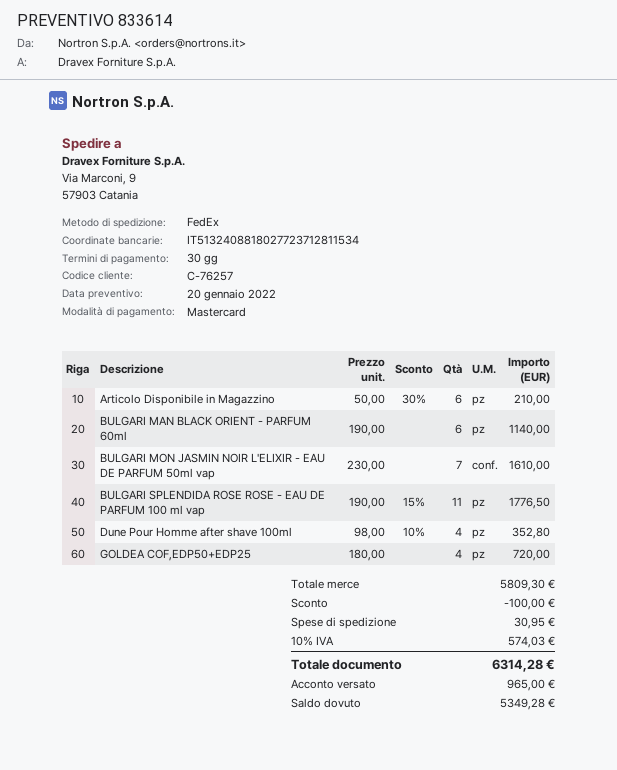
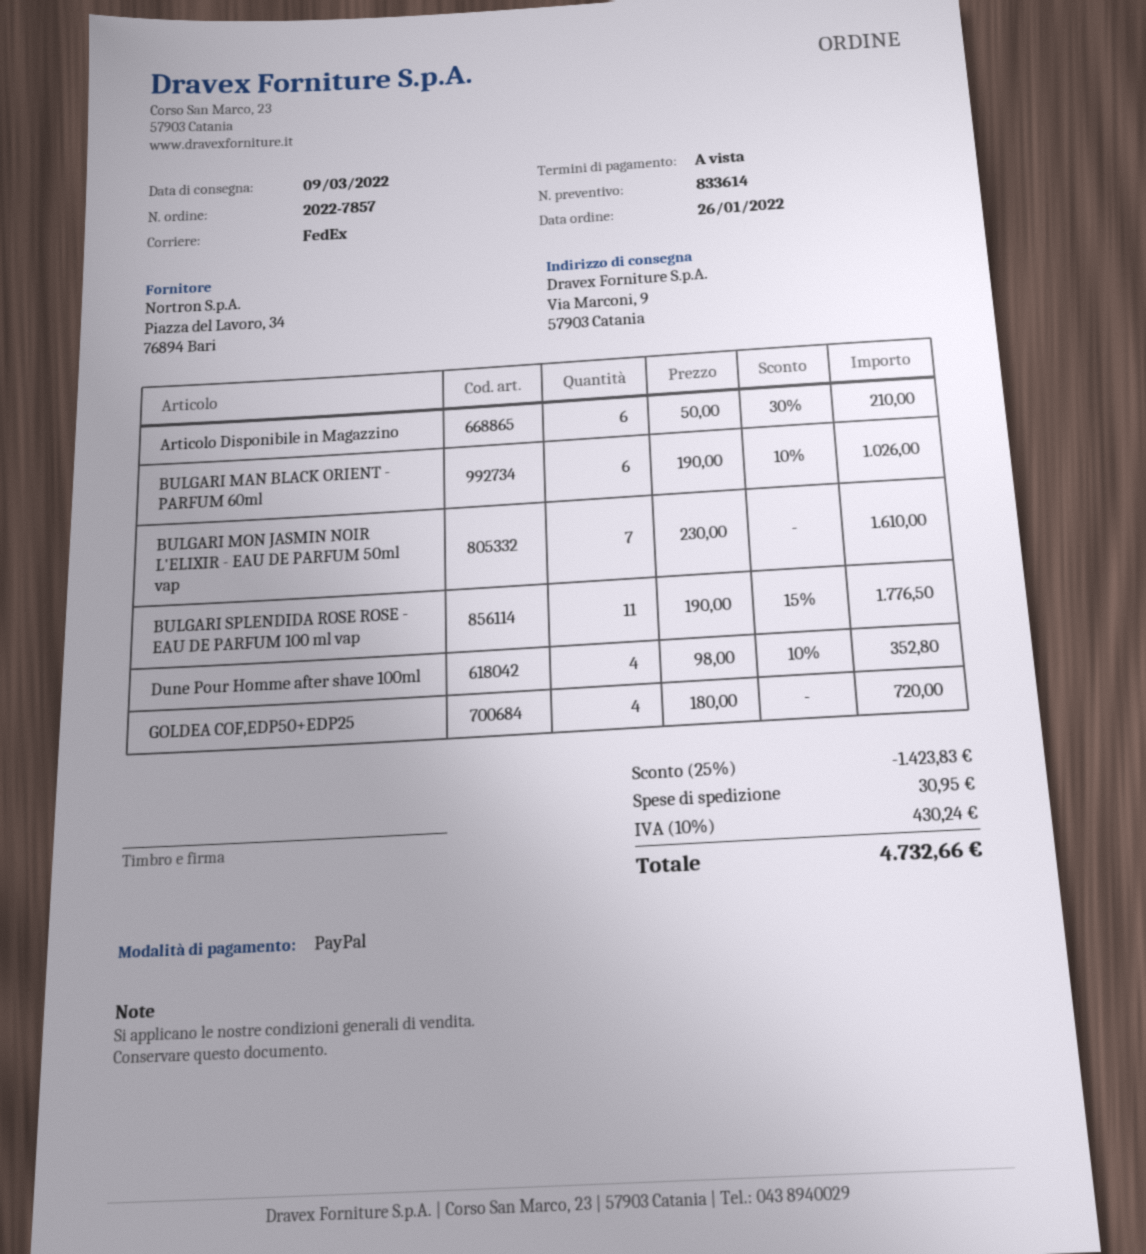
payment terms: 30 days -> on receipt
payment method: Mastercard -> PayPal
BULGARI MAN BLACK ORIENT - PARFUM 60ml: 6 x 190.00 = 1140.00 -> 6 x 190.00 - 10% = 1026.00
discount: 100.00 -> 1423.83
tax: 10% = 574.03 -> 10% = 430.24
total: 6314.28 -> 4732.66

